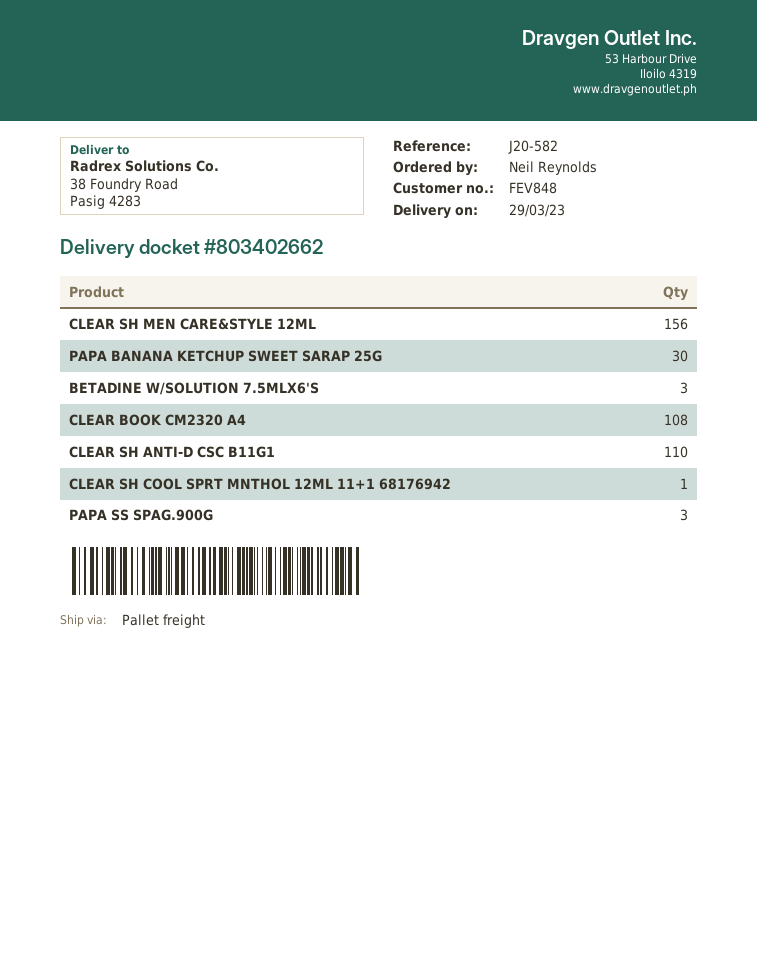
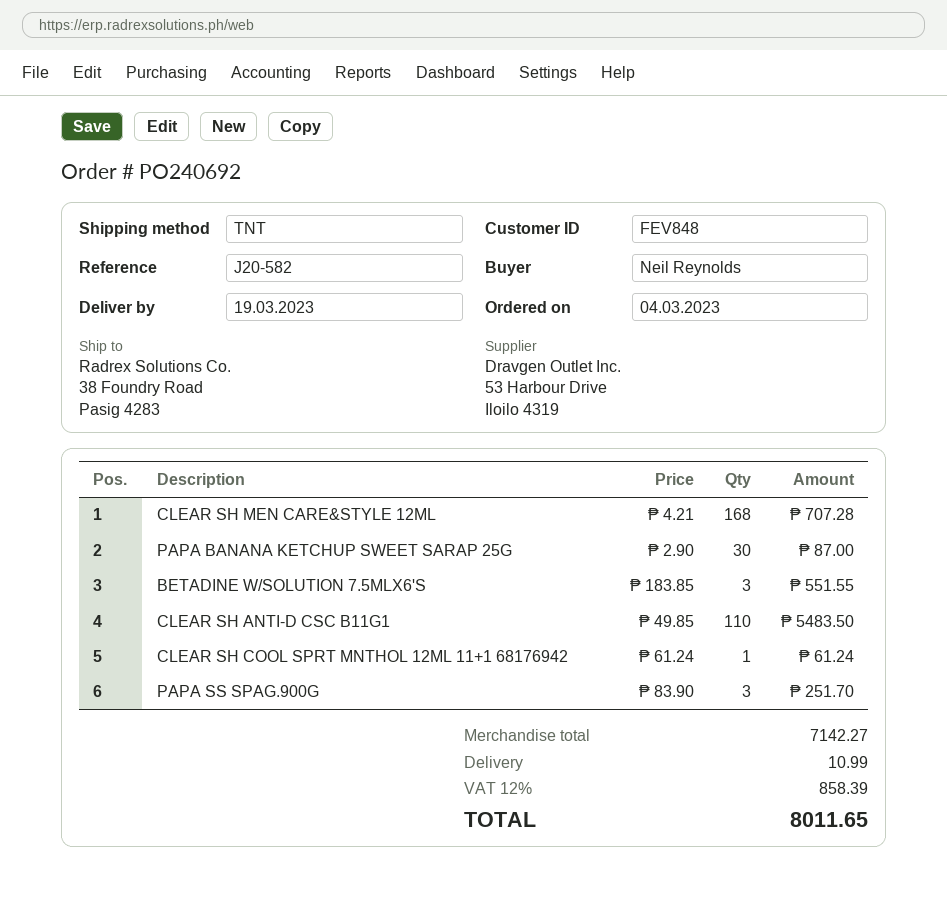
delivery date: 2023-03-29 -> 2023-03-19
shipping method: pallet freight -> TNT
CLEAR SH MEN CARE&STYLE 12ML: 156 -> 168
CLEAR BOOK CM2320 A4: 108 -> none

